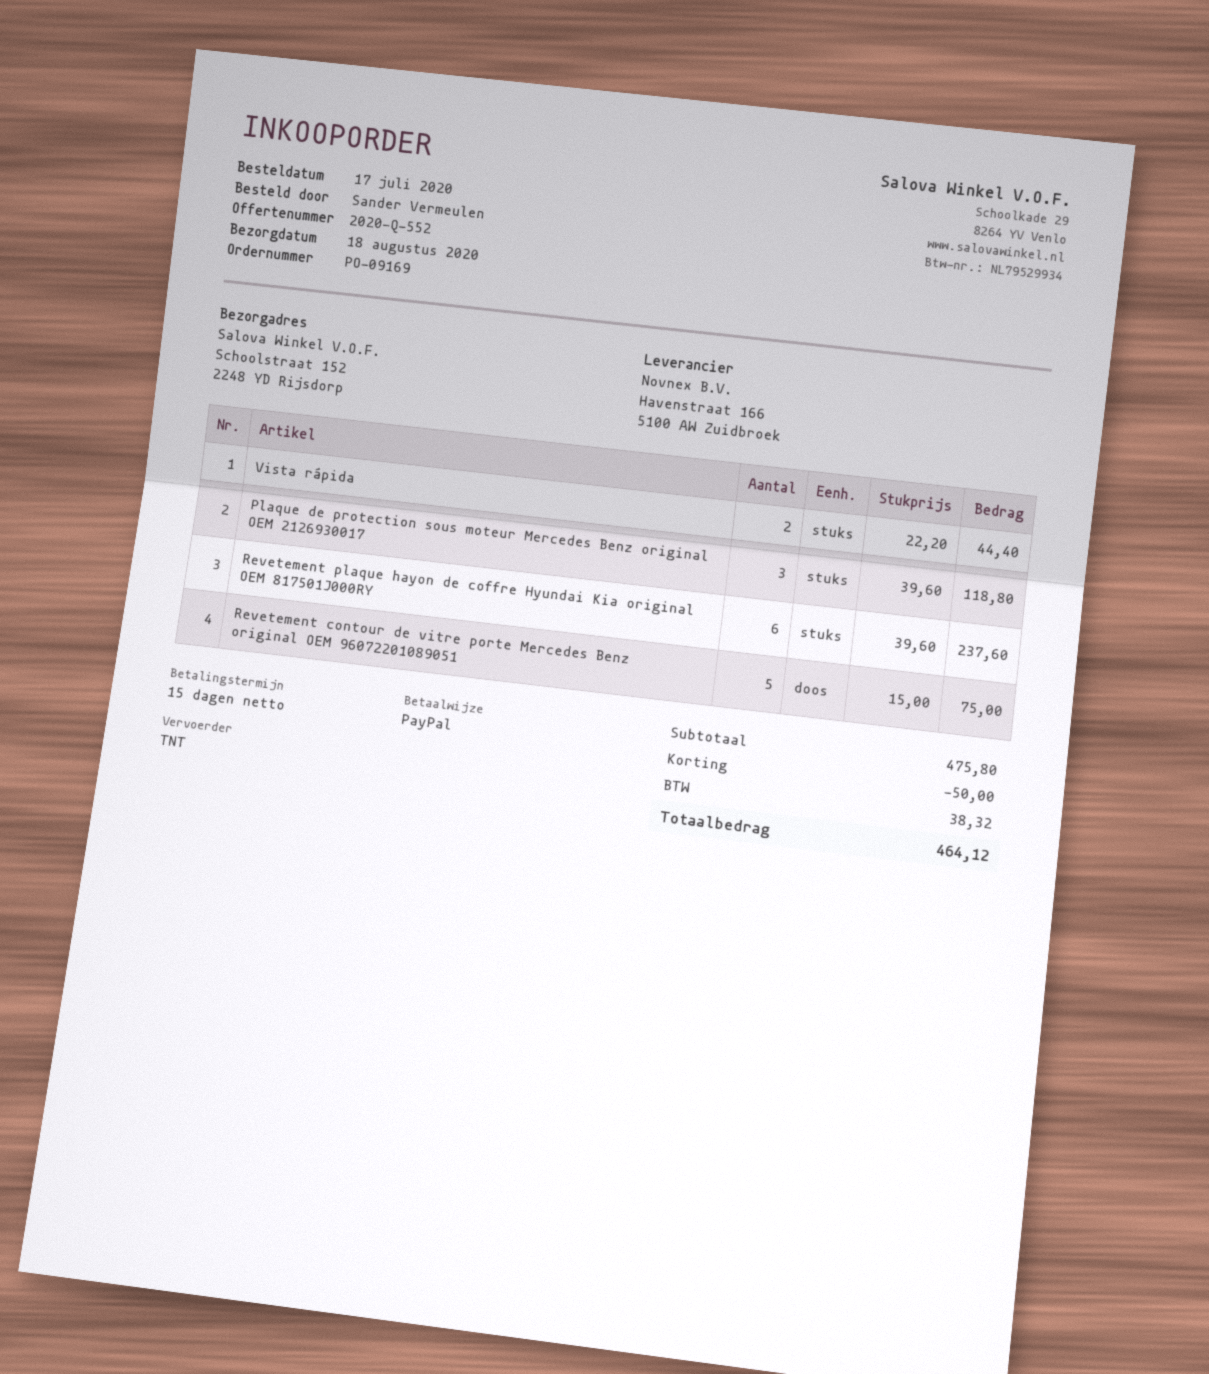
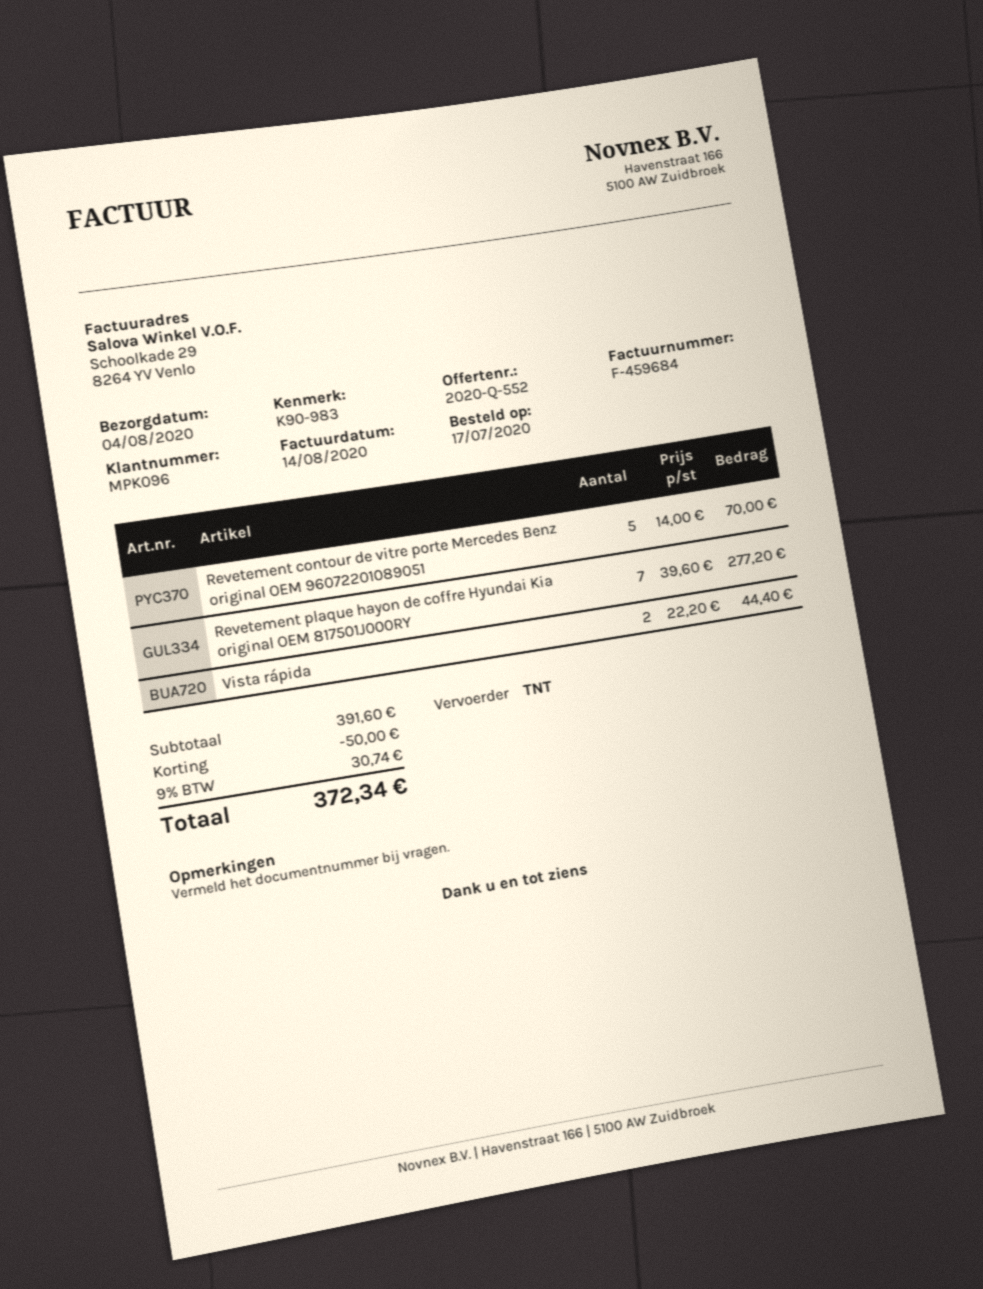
delivery date: 2020-08-18 -> 2020-08-04
Plaque de protection sous moteur Mercedes Benz original OEM 2126930017: 3 x 39.60 = 118.80 -> none
Revetement plaque hayon de coffre Hyundai Kia original OEM 817501J000RY: 6 x 39.60 = 237.60 -> 7 x 39.60 = 277.20
Revetement contour de vitre porte Mercedes Benz original OEM 96072201089051: 5 x 15.00 = 75.00 -> 5 x 14.00 = 70.00
subtotal: 475.80 -> 391.60
tax: 38.32 -> 30.74
total: 464.12 -> 372.34

